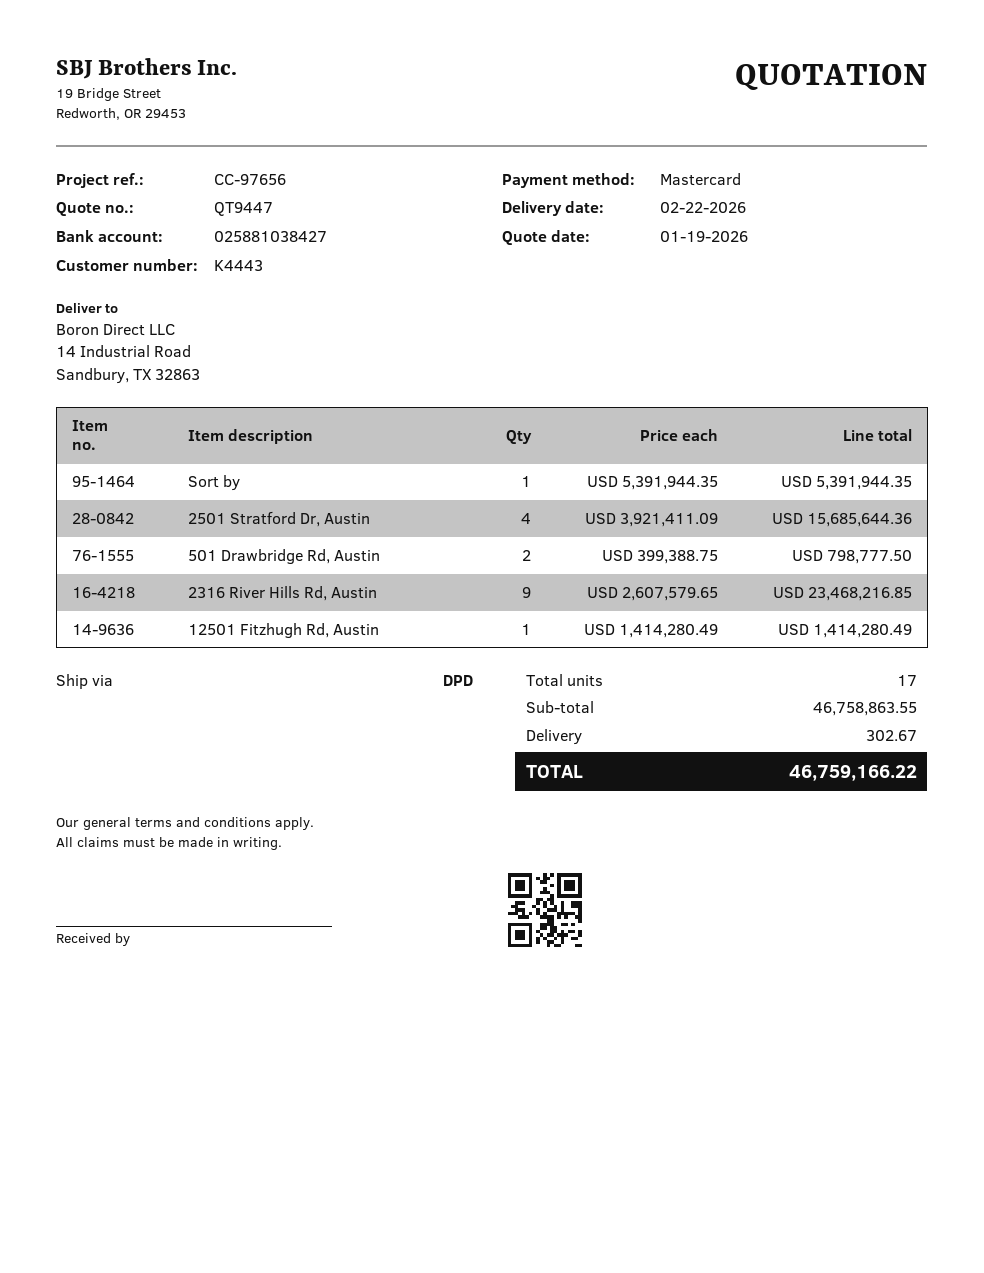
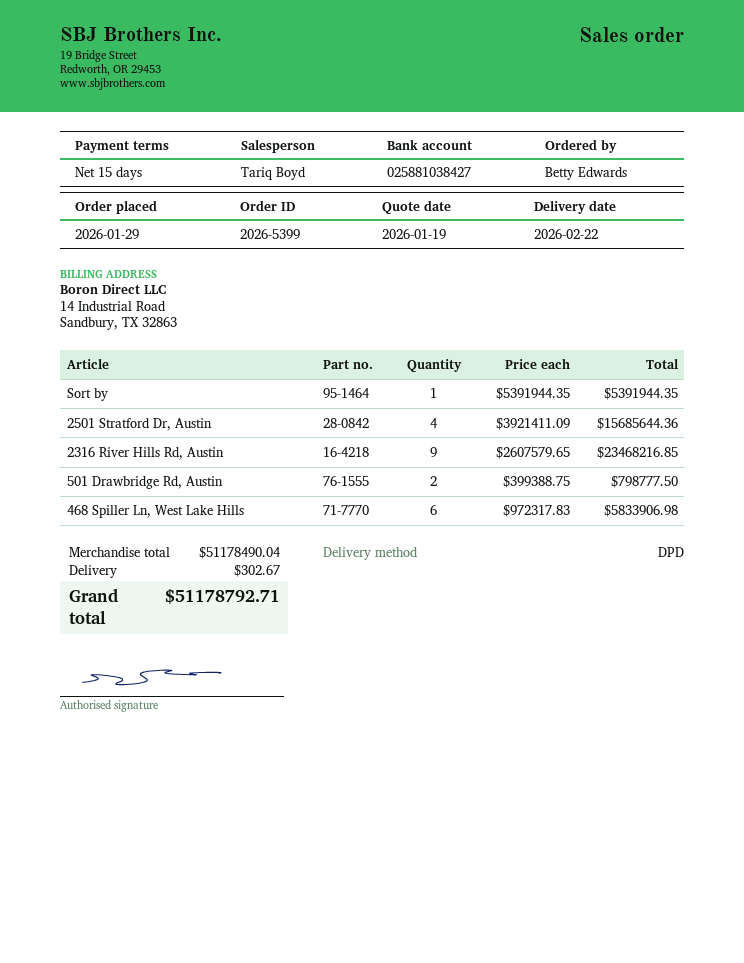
12501 Fitzhugh Rd, Austin: 1 x 1414280.49 = 1414280.49 -> none
468 Spiller Ln, West Lake Hills: none -> 6 x 972317.83 = 5833906.98
subtotal: 46758863.55 -> 51178490.04
total: 46759166.22 -> 51178792.71

